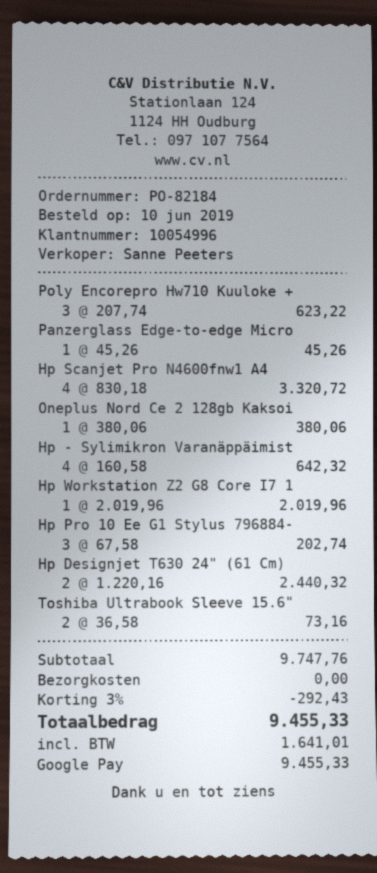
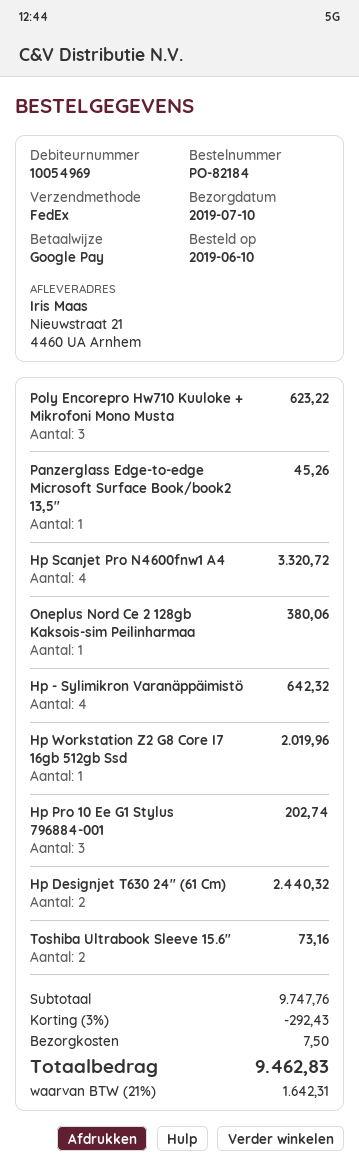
customer number: 10054996 -> 10054969
shipping: 0.00 -> 7.50
tax: 1641.01 -> 1642.31
total: 9455.33 -> 9462.83

